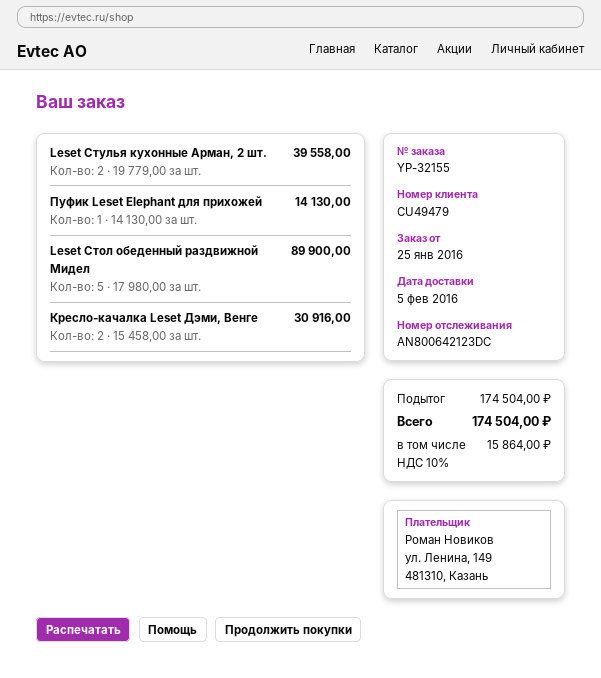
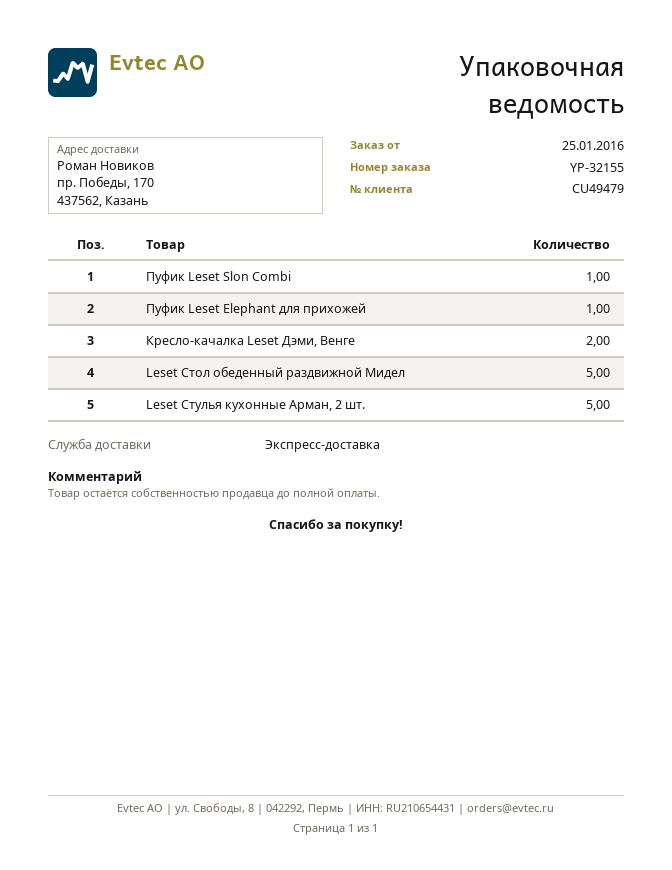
Leset Стулья кухонные Арман, 2 шт.: 2 -> 5
Пуфик Leset Slon Combi: none -> 1

